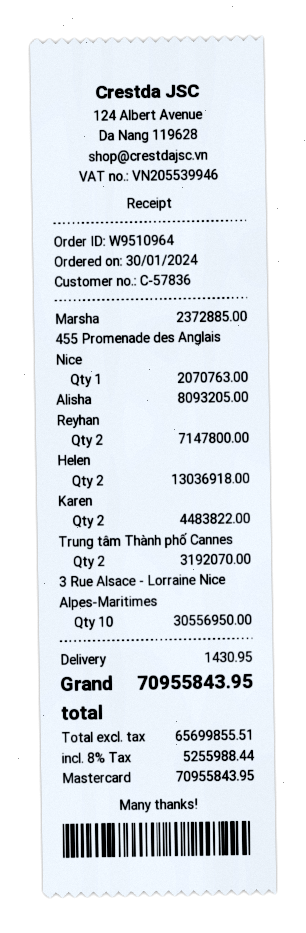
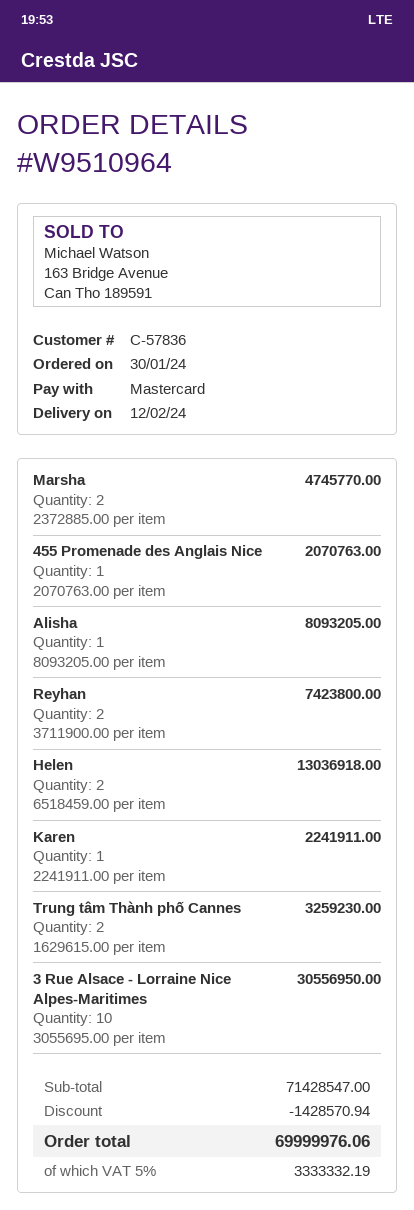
Marsha: 1 for 2372885.00 -> 2 for 4745770.00
Reyhan: 2 for 7147800.00 -> 2 for 7423800.00
Karen: 2 for 4483822.00 -> 1 for 2241911.00
Trung tâm Thành phố Cannes: 2 for 3192070.00 -> 2 for 3259230.00
discount: none -> 1428570.94
shipping: 1430.95 -> none
tax: 8% = 5255988.44 -> 5% = 3333332.19
total: 70955843.95 -> 69999976.06

